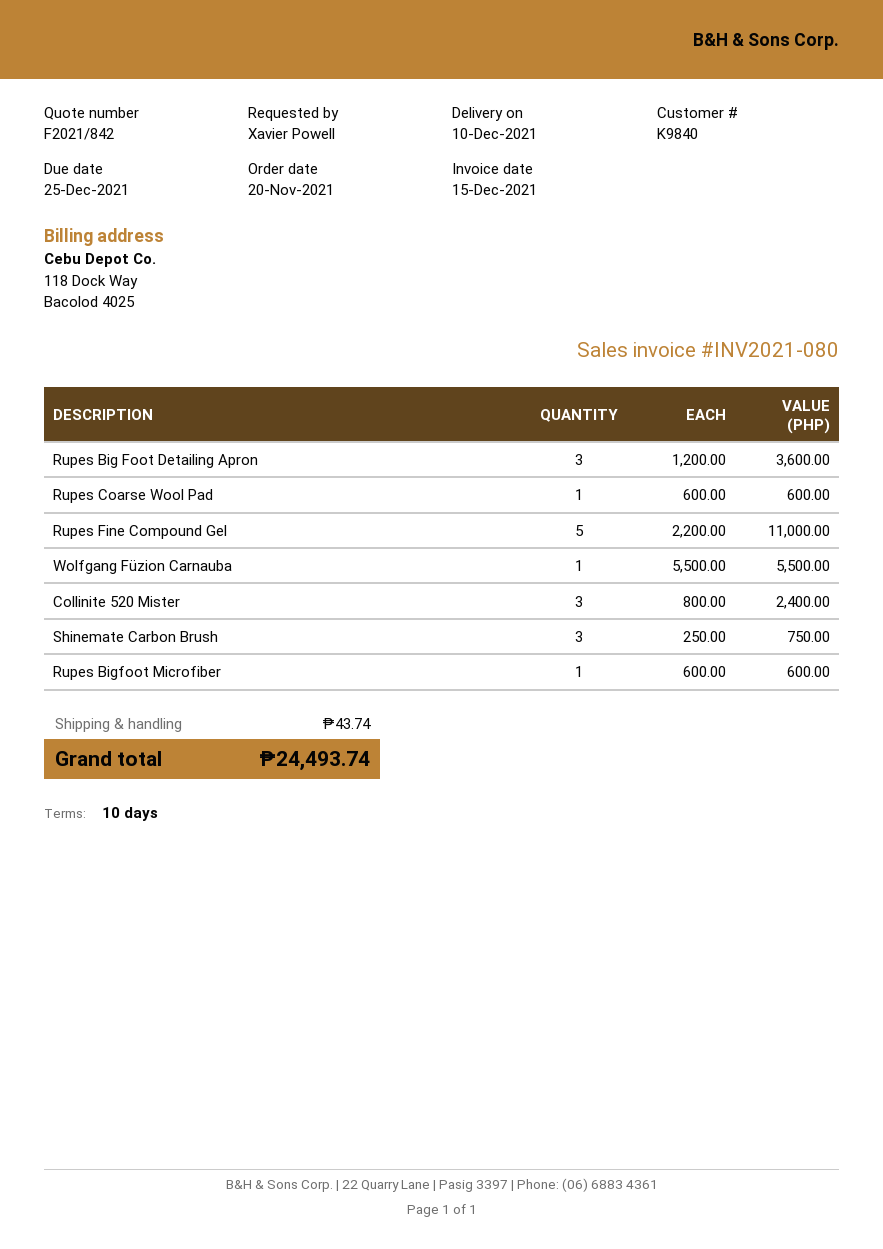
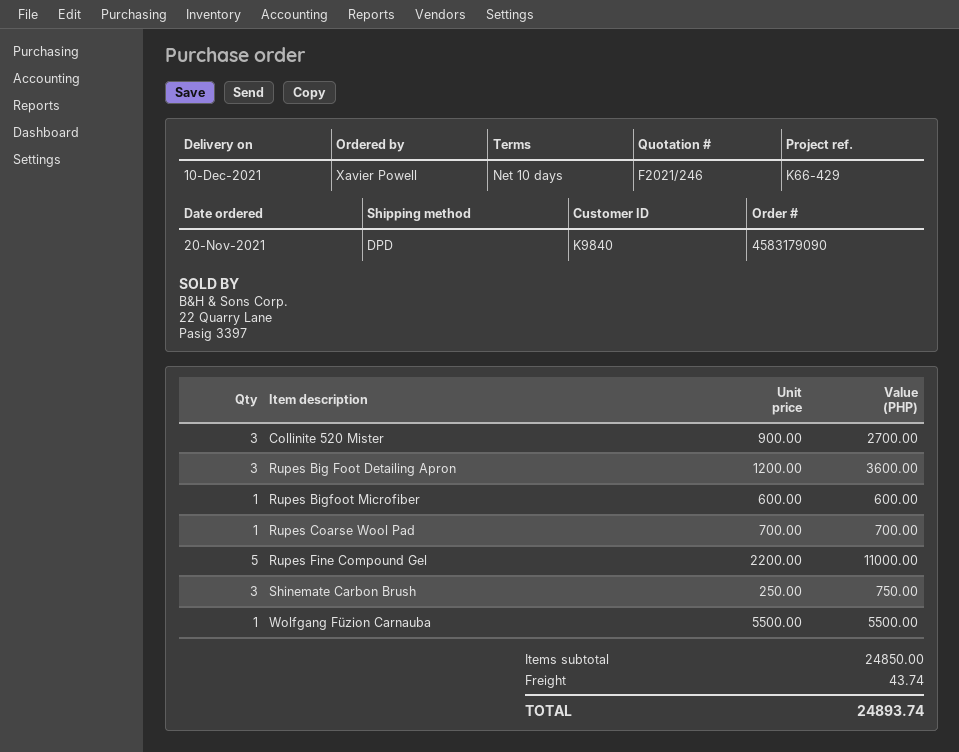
quote number: F2021/842 -> F2021/246
Rupes Coarse Wool Pad: 1 x 600.00 = 600.00 -> 1 x 700.00 = 700.00
Collinite 520 Mister: 3 x 800.00 = 2400.00 -> 3 x 900.00 = 2700.00
total: 24493.74 -> 24893.74

